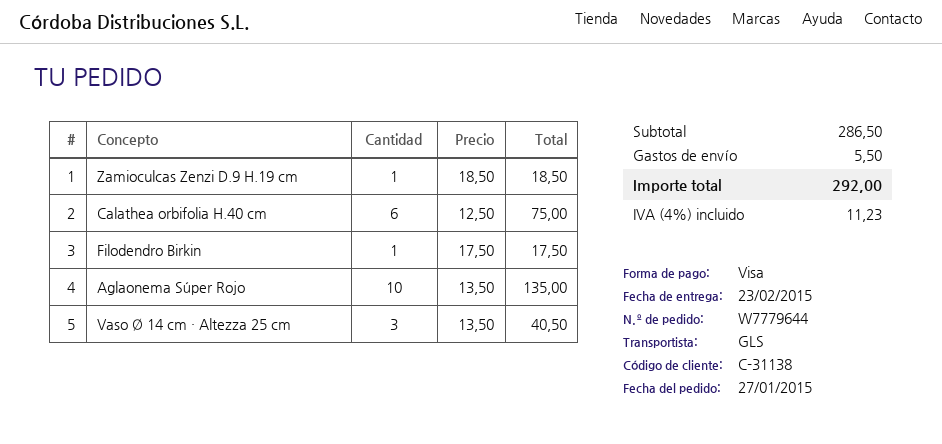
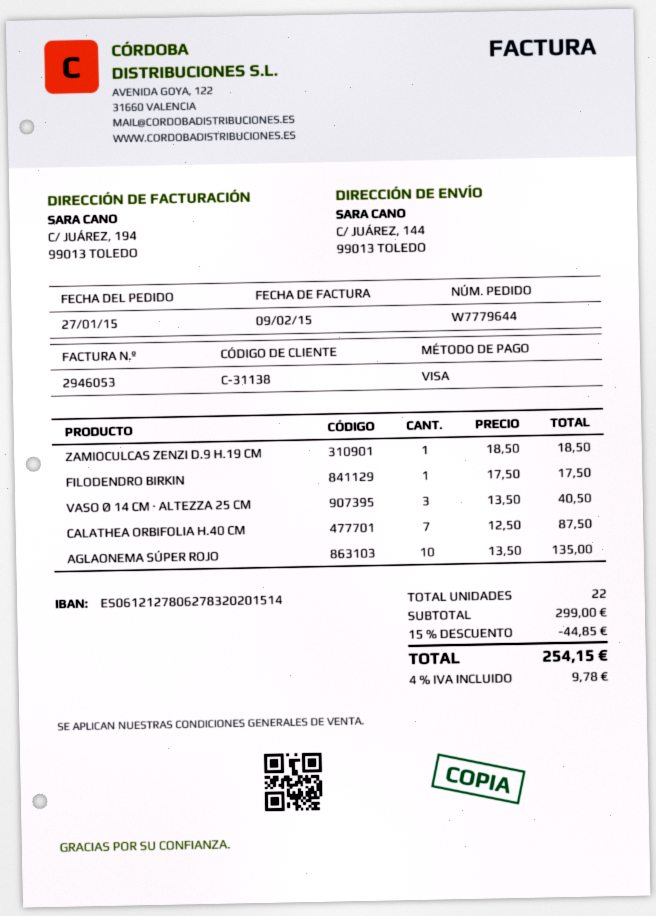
Calathea orbifolia H.40 cm: 6 x 12.50 = 75.00 -> 7 x 12.50 = 87.50
subtotal: 286.50 -> 299.00
discount: none -> 15% = 44.85
shipping: 5.50 -> none
tax: 4% = 11.23 -> 4% = 9.78
total: 292.00 -> 254.15

